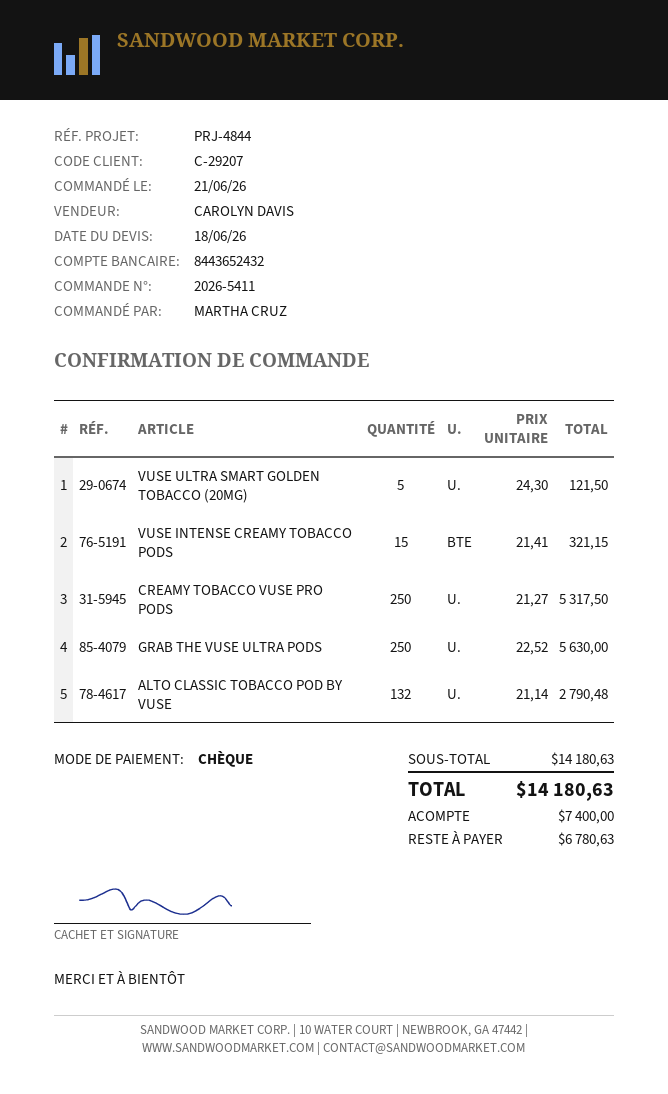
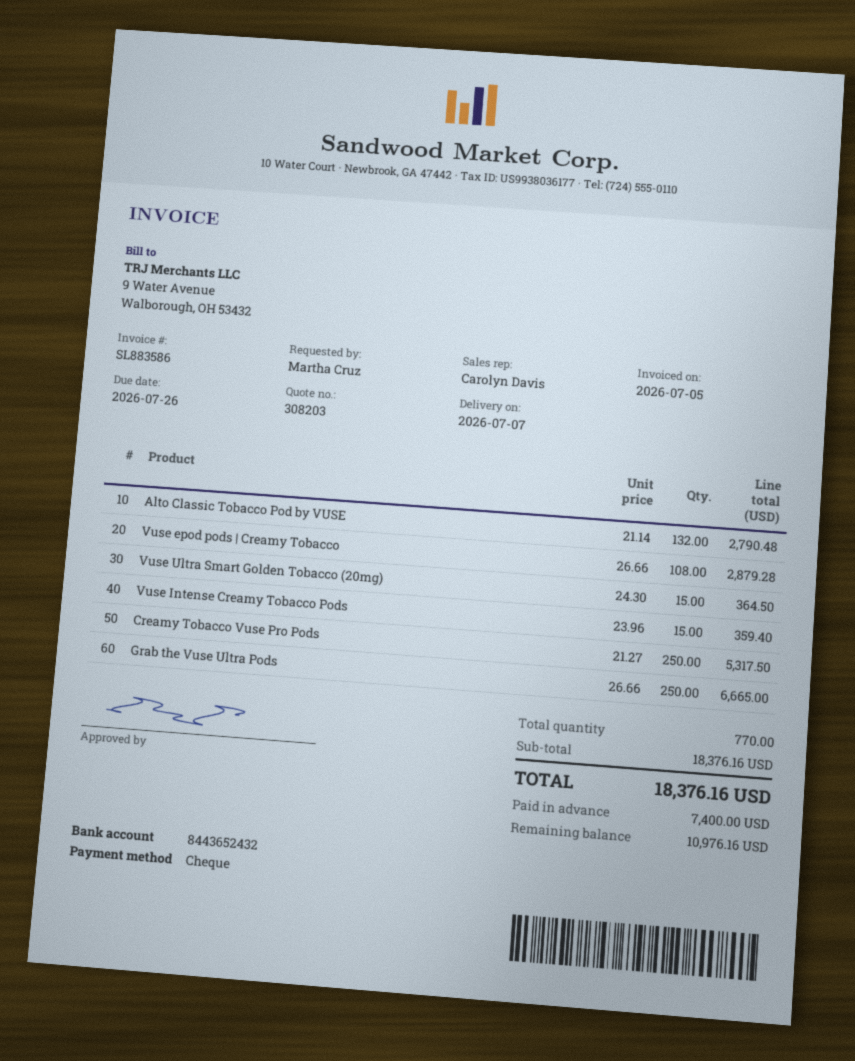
VUSE ULTRA SMART GOLDEN TOBACCO (20MG): 5 x 24.30 = 121.50 -> 15 x 24.30 = 364.50
VUSE INTENSE CREAMY TOBACCO PODS: 15 x 21.41 = 321.15 -> 15 x 23.96 = 359.40
GRAB THE VUSE ULTRA PODS: 250 x 22.52 = 5630.00 -> 250 x 26.66 = 6665.00
Vuse epod pods | Creamy Tobacco: none -> 108 x 26.66 = 2879.28
subtotal: 14180.63 -> 18376.16
total: 14180.63 -> 18376.16
balance: 6780.63 -> 10976.16

